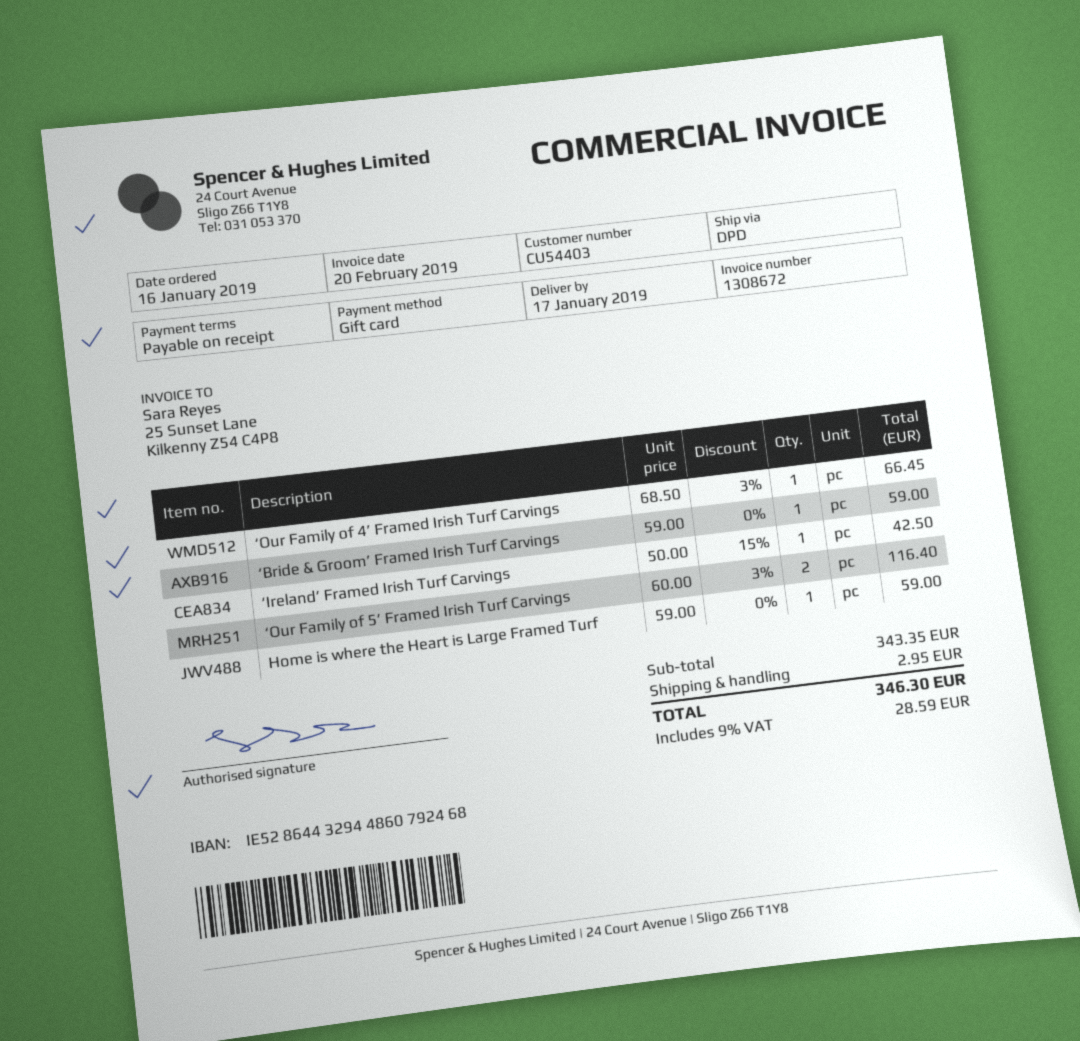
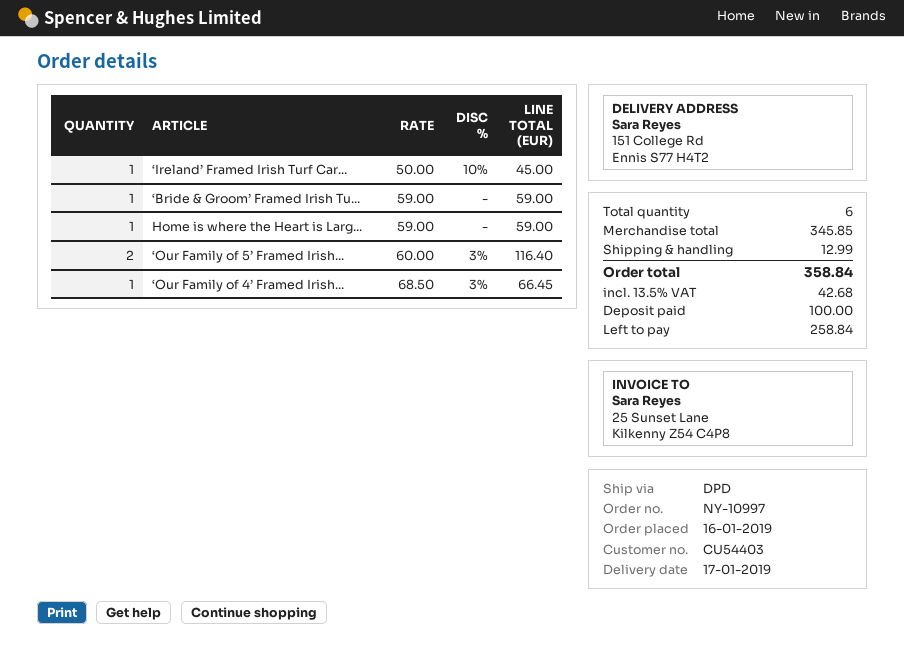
‘Ireland’ Framed Irish Turf Carvings: 1 x 50.00 - 15% = 42.50 -> 1 x 50.00 - 10% = 45.00
subtotal: 343.35 -> 345.85
shipping: 2.95 -> 12.99
tax: 9% = 28.59 -> 13.5% = 42.68
total: 346.30 -> 358.84

